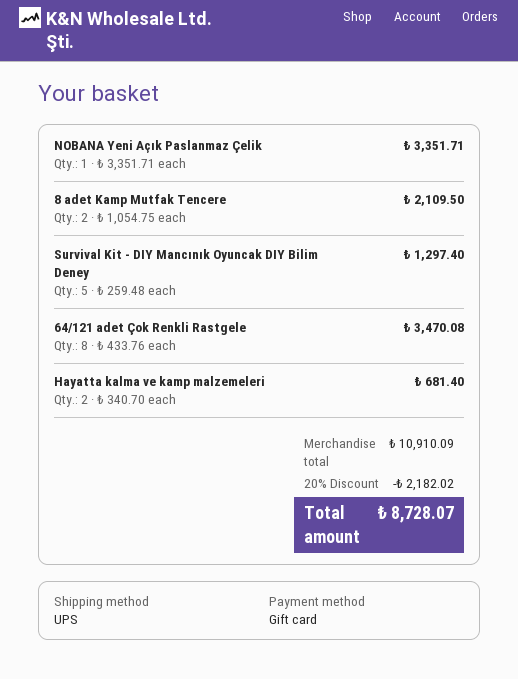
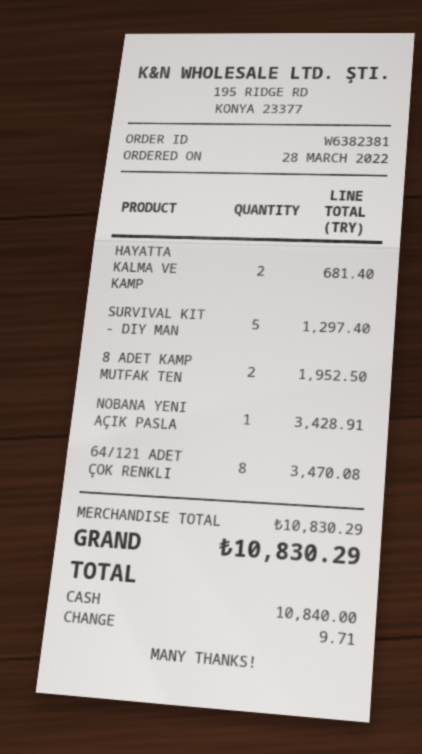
payment method: gift card -> cash
NOBANA Yeni Açık Paslanmaz Çelik: 1 for 3351.71 -> 1 for 3428.91
8 adet Kamp Mutfak Tencere: 2 for 2109.50 -> 2 for 1952.50
subtotal: 10910.09 -> 10830.29
discount: 20% = 2182.02 -> none
total: 8728.07 -> 10830.29

